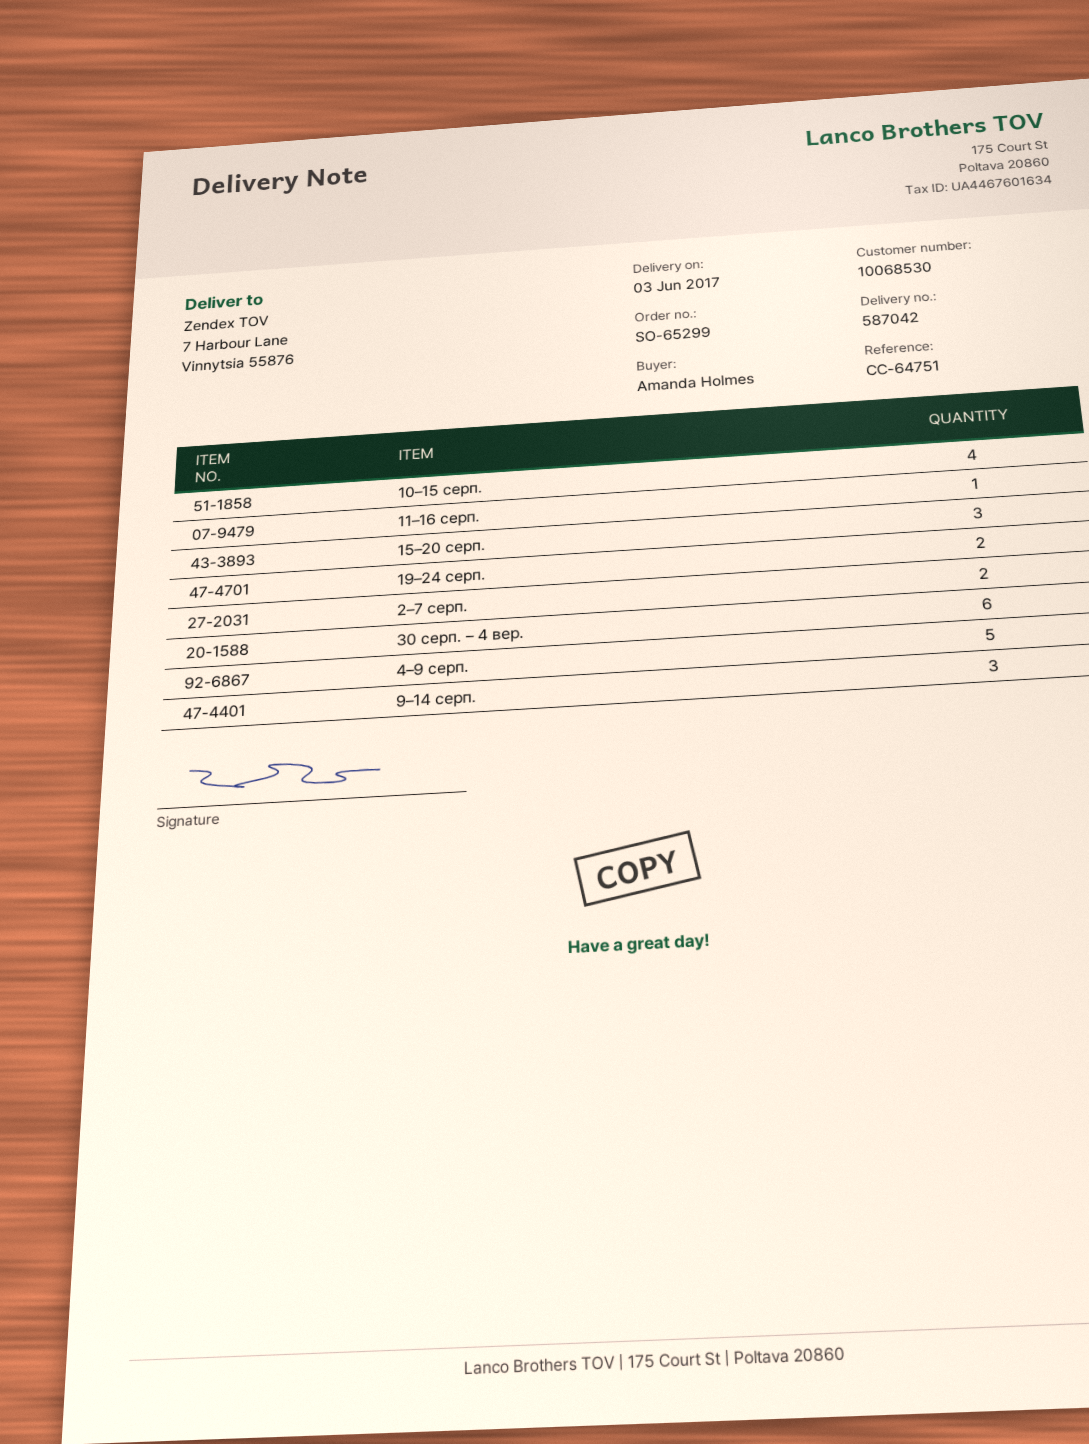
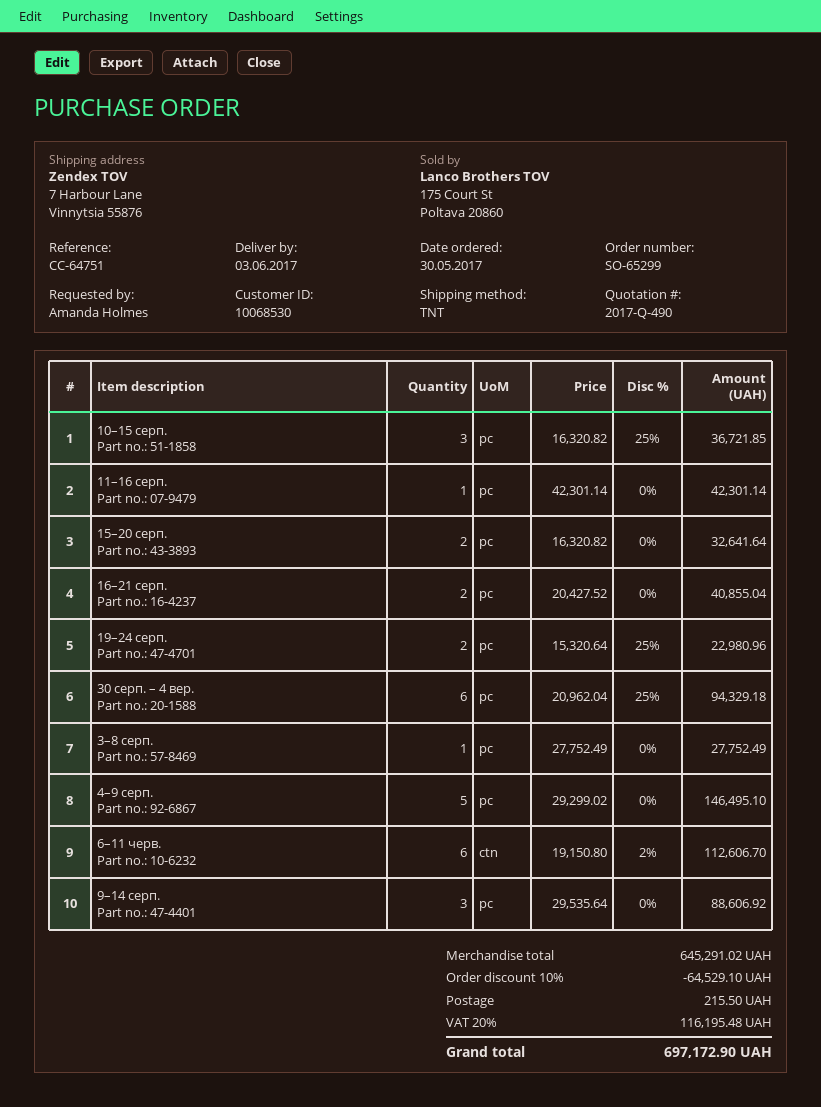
10–15 серп.: 4 -> 3
15–20 серп.: 3 -> 2
2–7 серп.: 2 -> none
16–21 серп.: none -> 2
3–8 серп.: none -> 1
6–11 черв.: none -> 6

